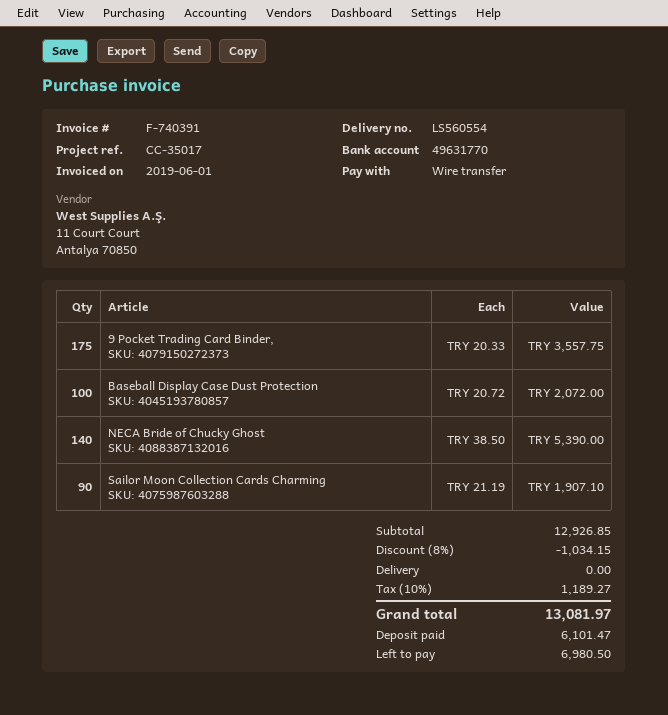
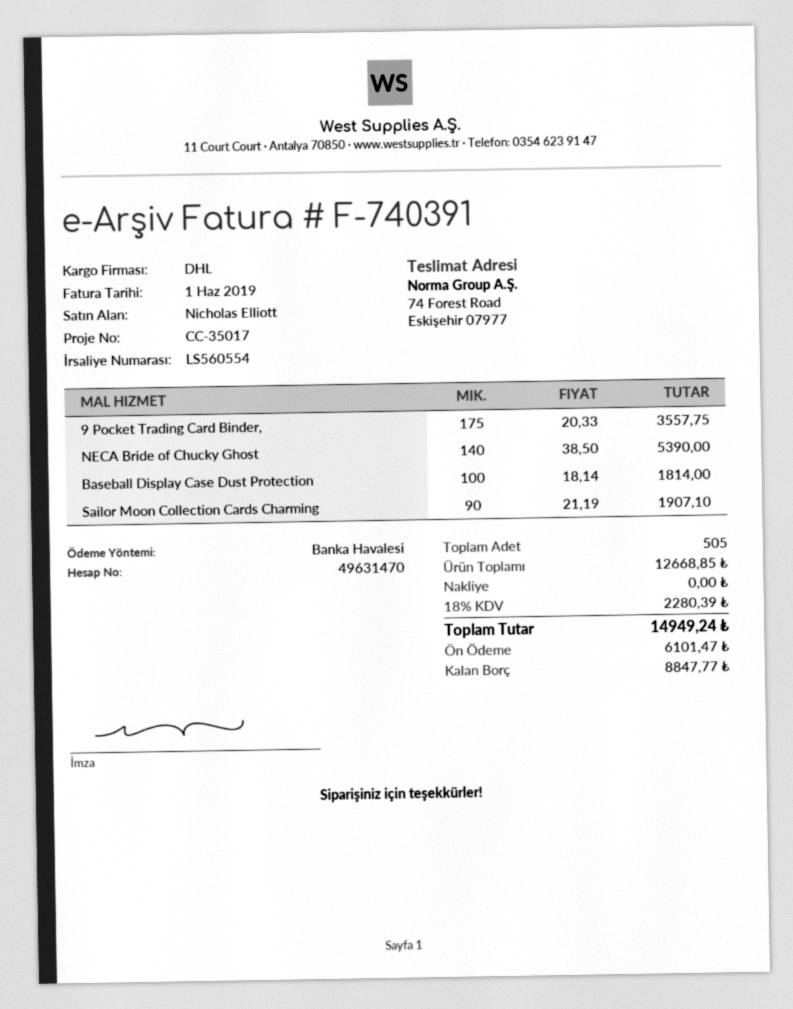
bank account: 49631770 -> 49631470
Baseball Display Case Dust Protection: 100 x 20.72 = 2072.00 -> 100 x 18.14 = 1814.00
subtotal: 12926.85 -> 12668.85
discount: 8% = 1034.15 -> none
tax: 10% = 1189.27 -> 18% = 2280.39
total: 13081.97 -> 14949.24
balance: 6980.50 -> 8847.77

